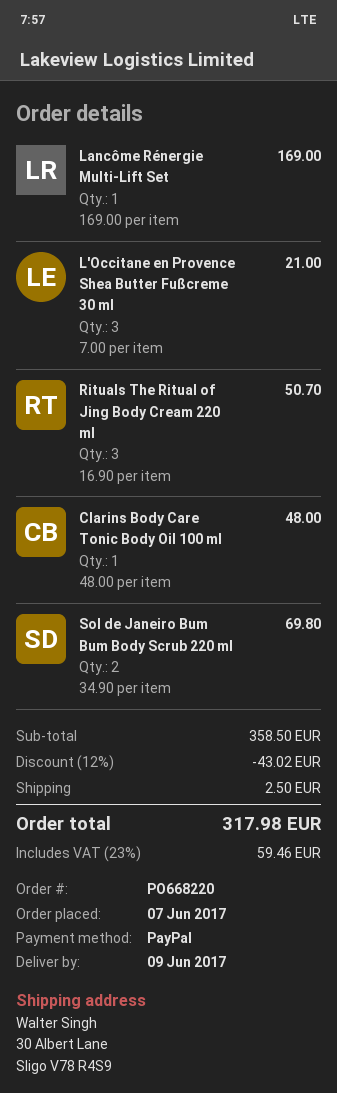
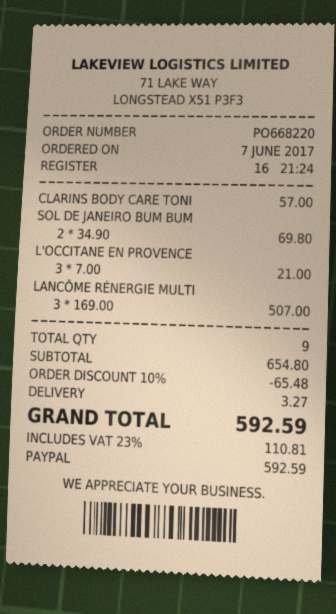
Lancôme Rénergie Multi-Lift Set: 1 x 169.00 = 169.00 -> 3 x 169.00 = 507.00
Rituals The Ritual of Jing Body Cream 220 ml: 3 x 16.90 = 50.70 -> none
Clarins Body Care Tonic Body Oil 100 ml: 1 x 48.00 = 48.00 -> 1 x 57.00 = 57.00
subtotal: 358.50 -> 654.80
discount: 12% = 43.02 -> 10% = 65.48
shipping: 2.50 -> 3.27
tax: 23% = 59.46 -> 23% = 110.81
total: 317.98 -> 592.59

